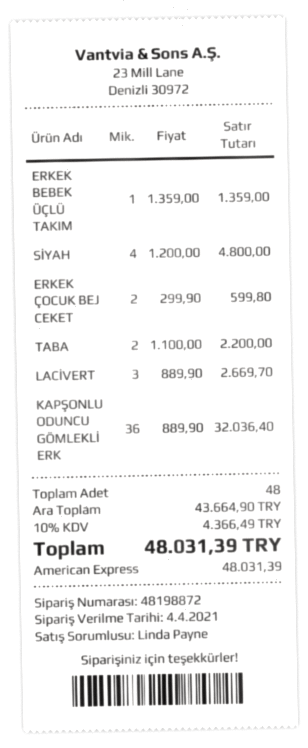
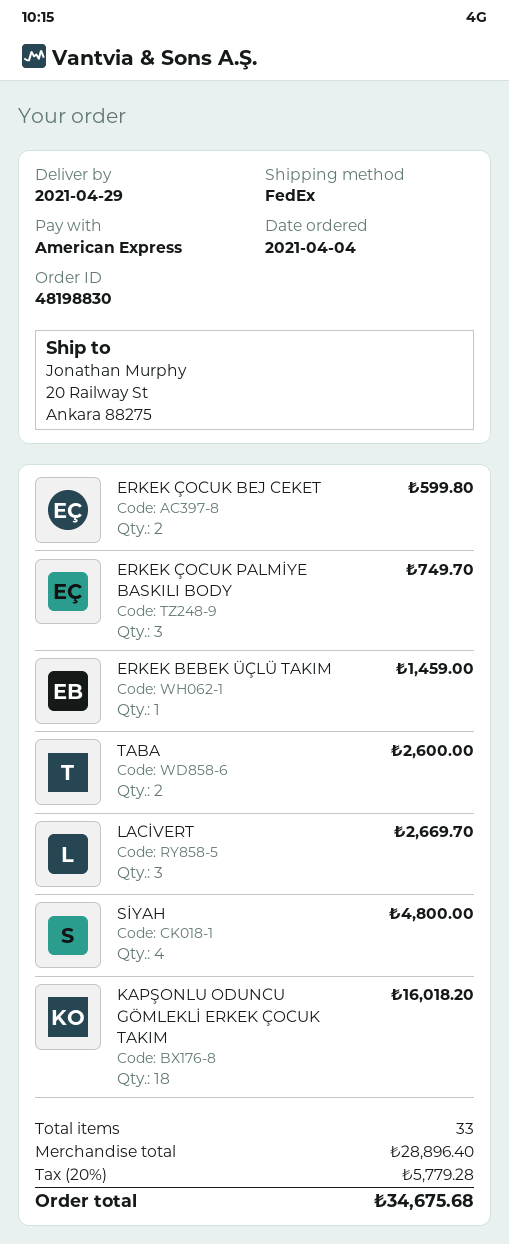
order number: 48198872 -> 48198830
ERKEK BEBEK ÜÇLÜ TAKIM: 1 for 1359.00 -> 1 for 1459.00
TABA: 2 for 2200.00 -> 2 for 2600.00
KAPŞONLU ODUNCU GÖMLEKLİ ERK: 36 for 32036.40 -> 18 for 16018.20
ERKEK ÇOCUK PALMİYE BASKILI BODY: none -> 3 for 749.70
total quantity: 48 -> 33
subtotal: 43664.90 -> 28896.40
tax: 10% = 4366.49 -> 20% = 5779.28
total: 48031.39 -> 34675.68

